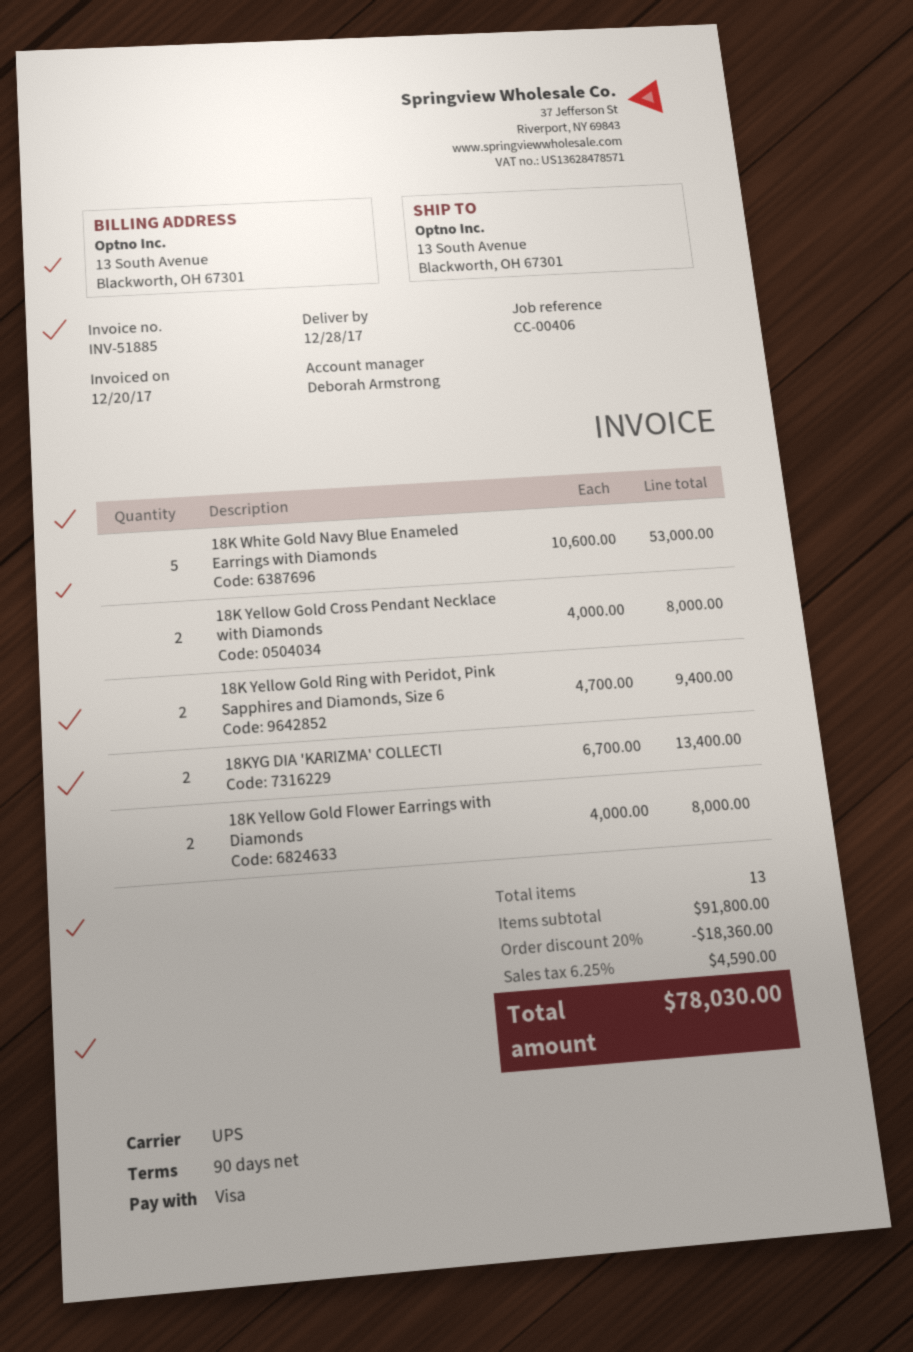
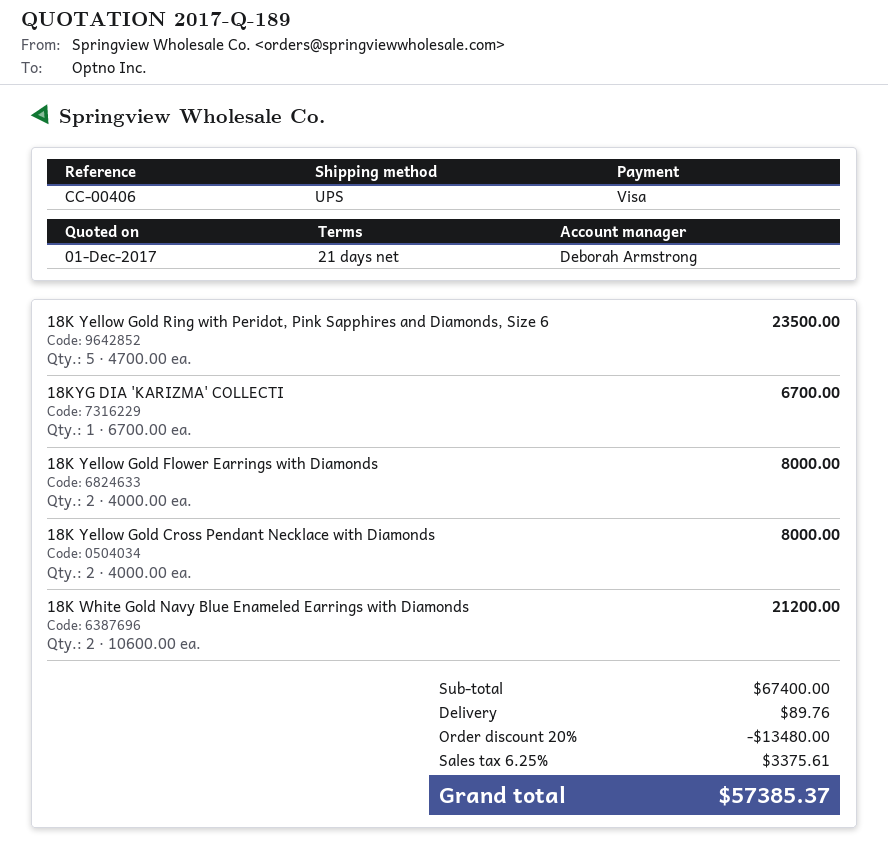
payment terms: 90 days -> 21 days
18K White Gold Navy Blue Enameled Earrings with Diamonds: 5 x 10600.00 = 53000.00 -> 2 x 10600.00 = 21200.00
18K Yellow Gold Ring with Peridot, Pink Sapphires and Diamonds, Size 6: 2 x 4700.00 = 9400.00 -> 5 x 4700.00 = 23500.00
18KYG DIA 'KARIZMA' COLLECTI: 2 x 6700.00 = 13400.00 -> 1 x 6700.00 = 6700.00
subtotal: 91800.00 -> 67400.00
discount: 20% = 18360.00 -> 20% = 13480.00
shipping: none -> 89.76
tax: 6.25% = 4590.00 -> 6.25% = 3375.61
total: 78030.00 -> 57385.37

